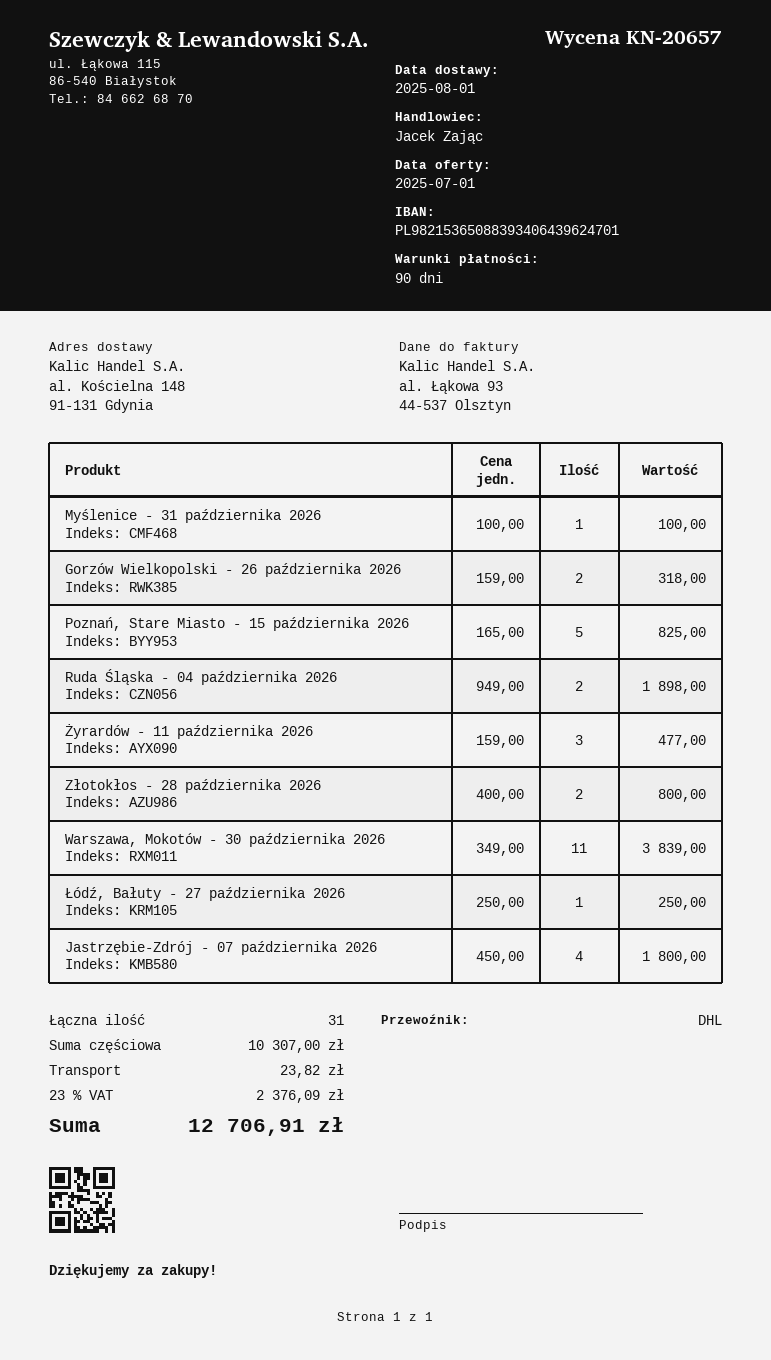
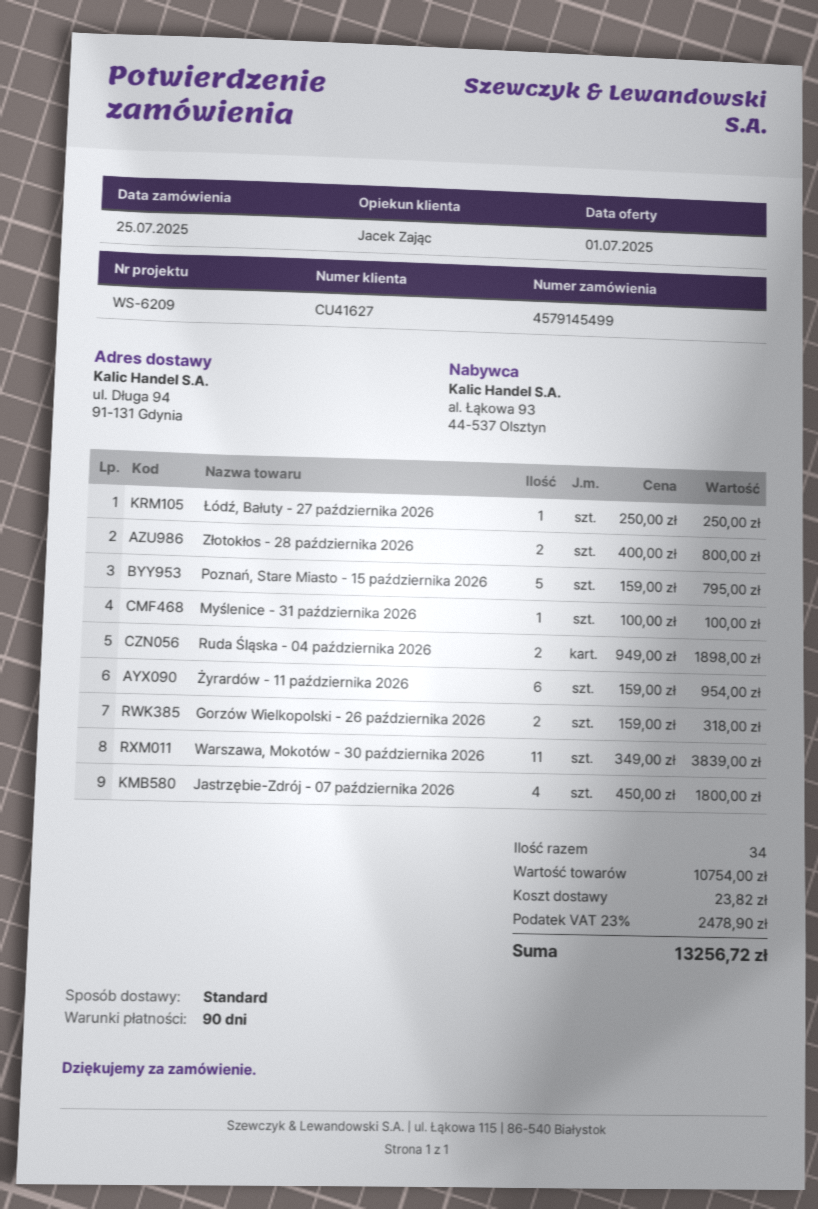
shipping method: DHL -> standard
ship to: al. Kościelna 148, 91-131 Gdynia -> ul. Długa 94, 91-131 Gdynia
Poznań, Stare Miasto - 15 października 2026: 5 x 165.00 = 825.00 -> 5 x 159.00 = 795.00
Żyrardów - 11 października 2026: 3 x 159.00 = 477.00 -> 6 x 159.00 = 954.00
total quantity: 31 -> 34
subtotal: 10307.00 -> 10754.00
tax: 23% = 2376.09 -> 23% = 2478.90
total: 12706.91 -> 13256.72

